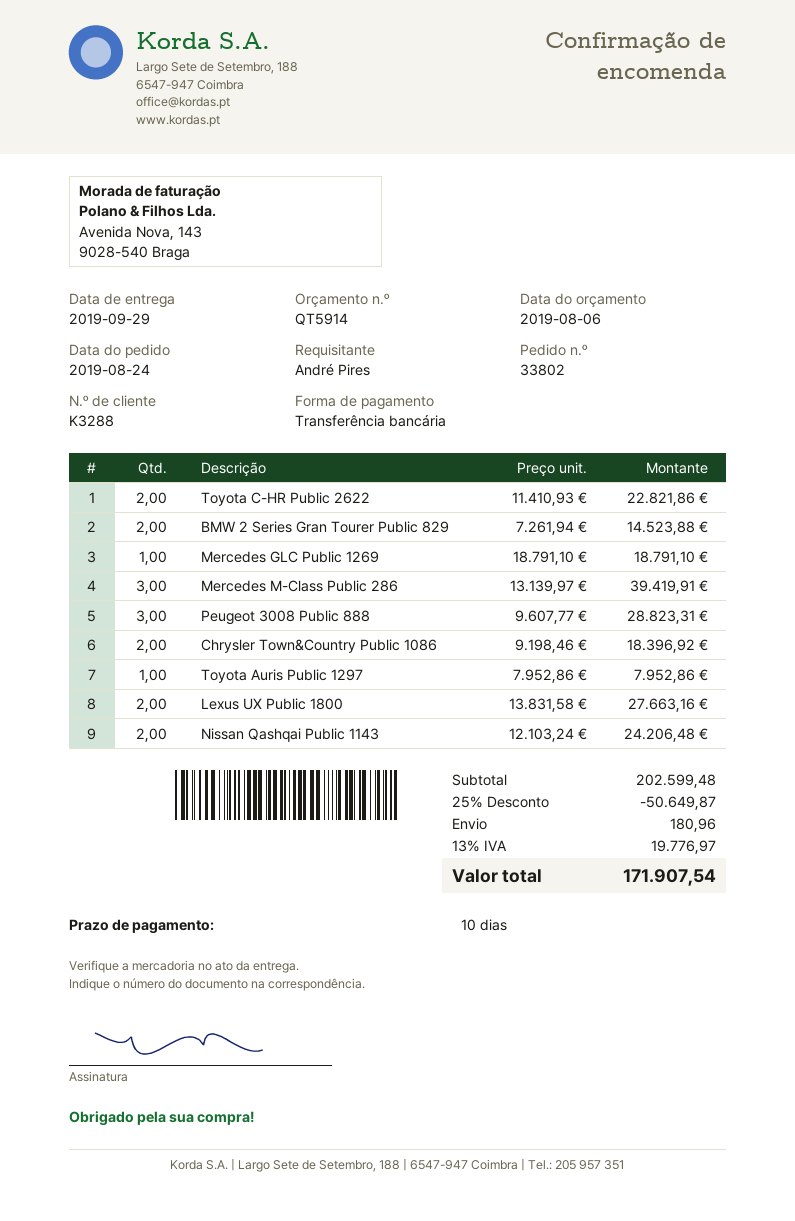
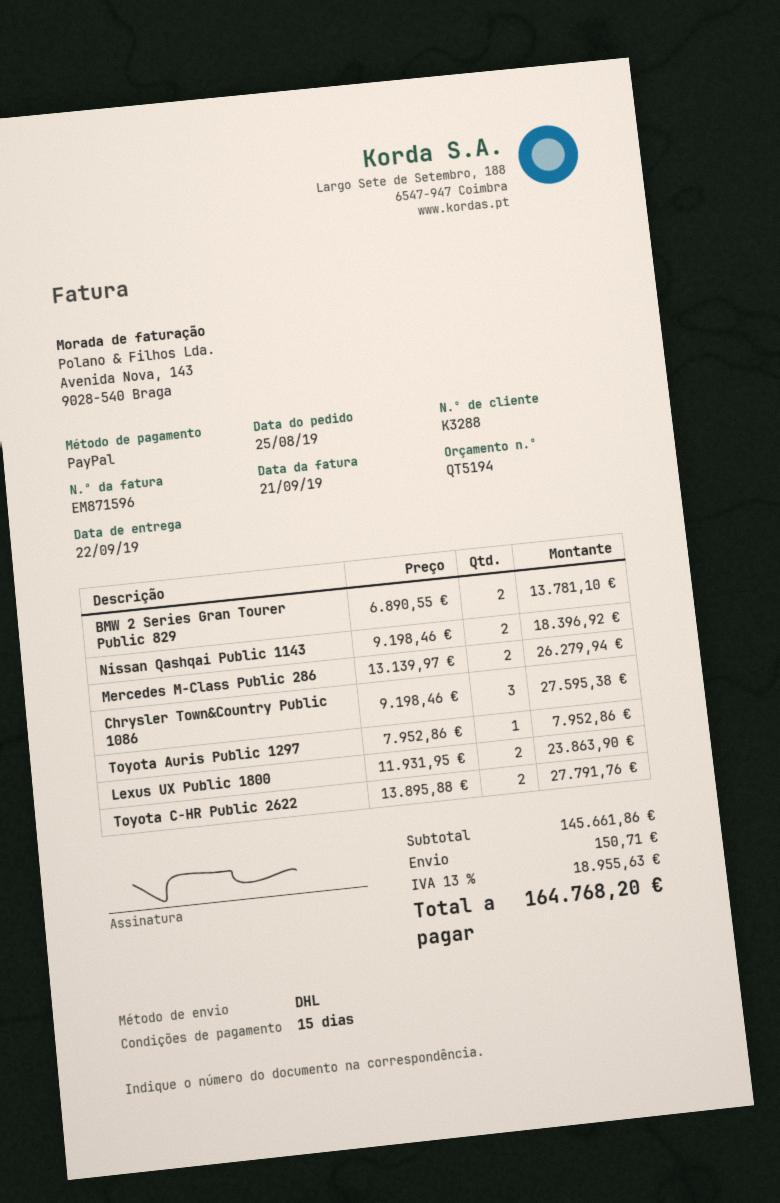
quote number: QT5914 -> QT5194
order date: 2019-08-24 -> 2019-08-25
delivery date: 2019-09-29 -> 2019-09-22
payment terms: 10 days -> 15 days
payment method: bank transfer -> PayPal
Toyota C-HR Public 2622: 2 x 11410.93 = 22821.86 -> 2 x 13895.88 = 27791.76
BMW 2 Series Gran Tourer Public 829: 2 x 7261.94 = 14523.88 -> 2 x 6890.55 = 13781.10
Mercedes GLC Public 1269: 1 x 18791.10 = 18791.10 -> none
Mercedes M-Class Public 286: 3 x 13139.97 = 39419.91 -> 2 x 13139.97 = 26279.94
Peugeot 3008 Public 888: 3 x 9607.77 = 28823.31 -> none
Chrysler Town&Country Public 1086: 2 x 9198.46 = 18396.92 -> 3 x 9198.46 = 27595.38
Lexus UX Public 1800: 2 x 13831.58 = 27663.16 -> 2 x 11931.95 = 23863.90
Nissan Qashqai Public 1143: 2 x 12103.24 = 24206.48 -> 2 x 9198.46 = 18396.92
subtotal: 202599.48 -> 145661.86
discount: 25% = 50649.87 -> none
shipping: 180.96 -> 150.71
tax: 13% = 19776.97 -> 13% = 18955.63
total: 171907.54 -> 164768.20

